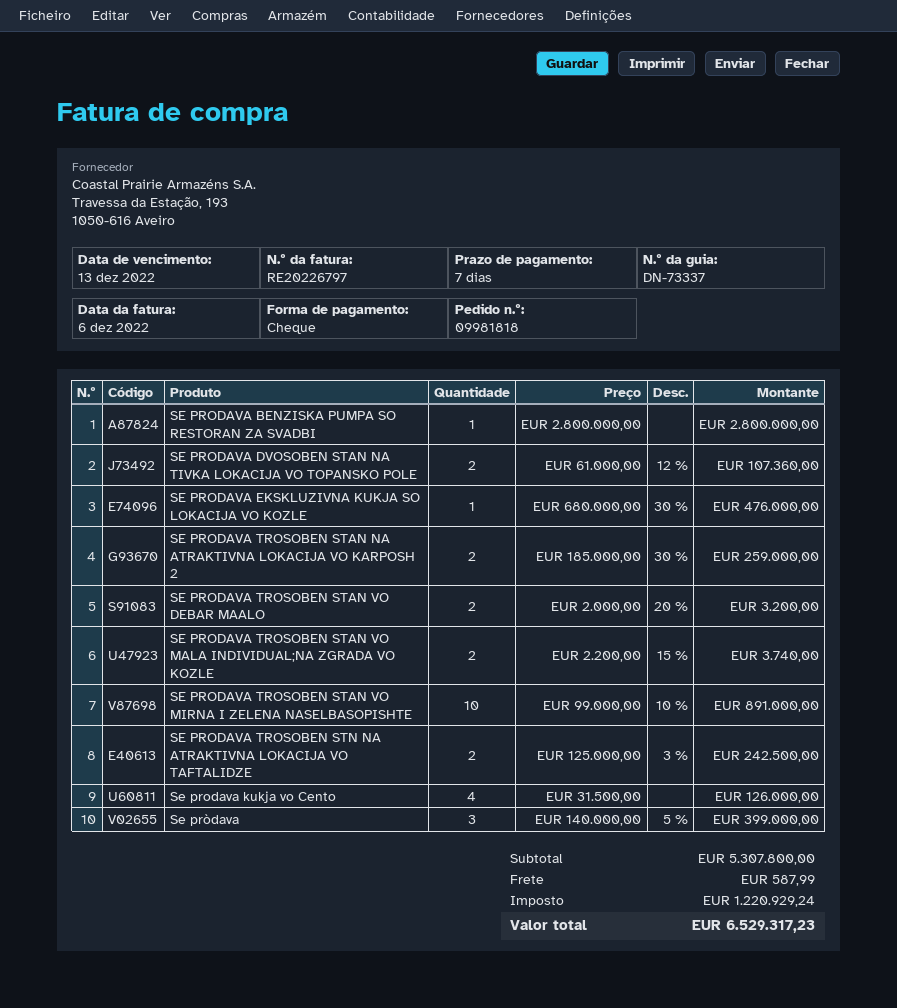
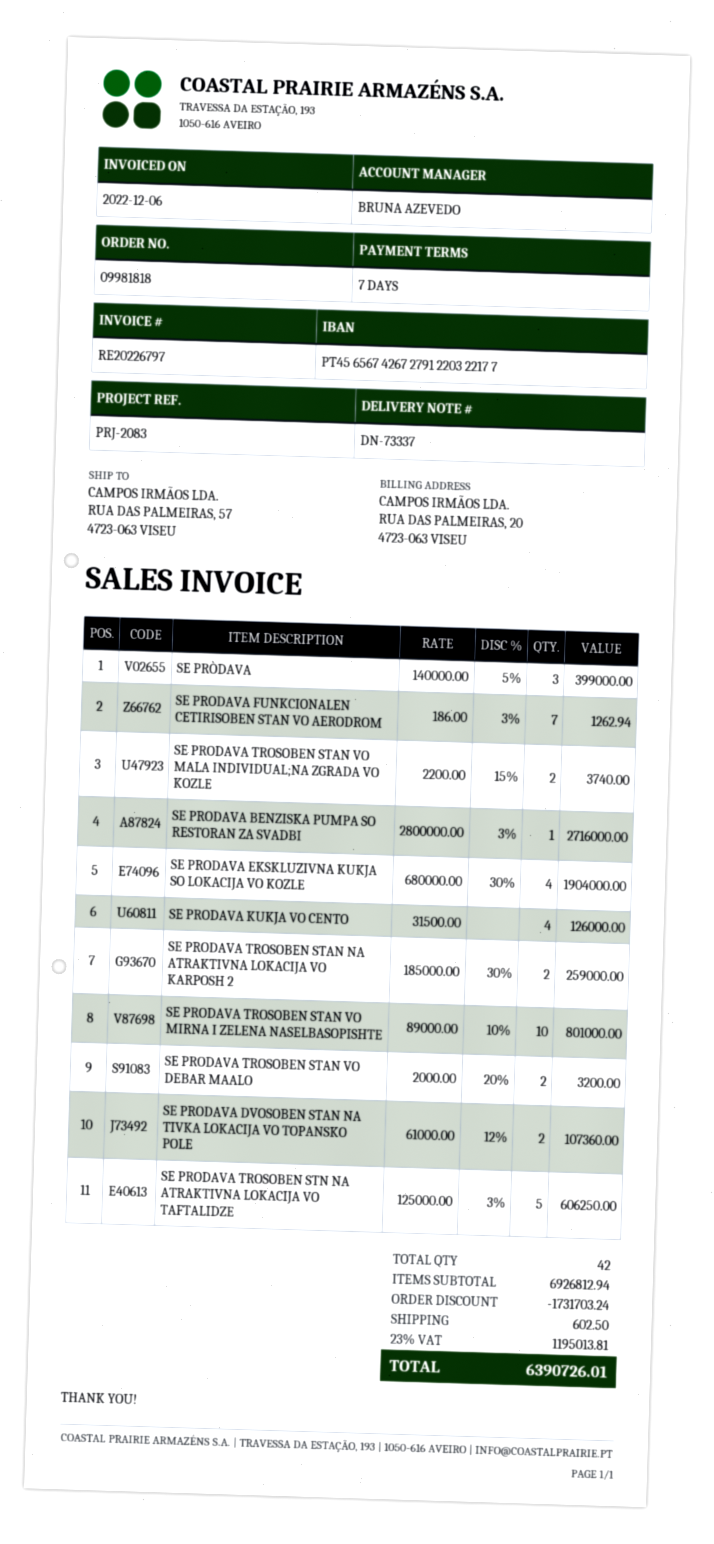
SE PRODAVA BENZISKA PUMPA SO RESTORAN ZA SVADBI: 1 x 2800000.00 = 2800000.00 -> 1 x 2800000.00 - 3% = 2716000.00
SE PRODAVA EKSKLUZIVNA KUKJA SO LOKACIJA VO KOZLE: 1 x 680000.00 - 30% = 476000.00 -> 4 x 680000.00 - 30% = 1904000.00
SE PRODAVA TROSOBEN STAN VO MIRNA I ZELENA NASELBASOPISHTE: 10 x 99000.00 - 10% = 891000.00 -> 10 x 89000.00 - 10% = 801000.00
SE PRODAVA TROSOBEN STN NA ATRAKTIVNA LOKACIJA VO TAFTALIDZE: 2 x 125000.00 - 3% = 242500.00 -> 5 x 125000.00 - 3% = 606250.00
SE PRODAVA FUNKCIONALEN CETIRISOBEN STAN VO AERODROM: none -> 7 x 186.00 - 3% = 1262.94
subtotal: 5307800.00 -> 6926812.94
discount: none -> 1731703.24
shipping: 587.99 -> 602.50
tax: 1220929.24 -> 1195013.81
total: 6529317.23 -> 6390726.01

